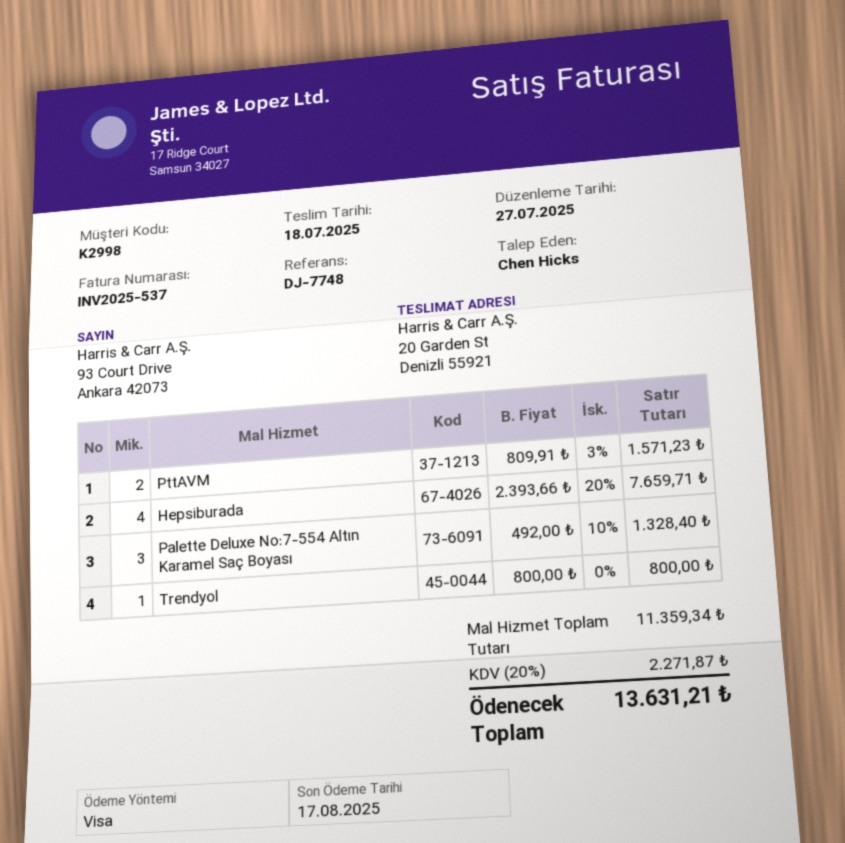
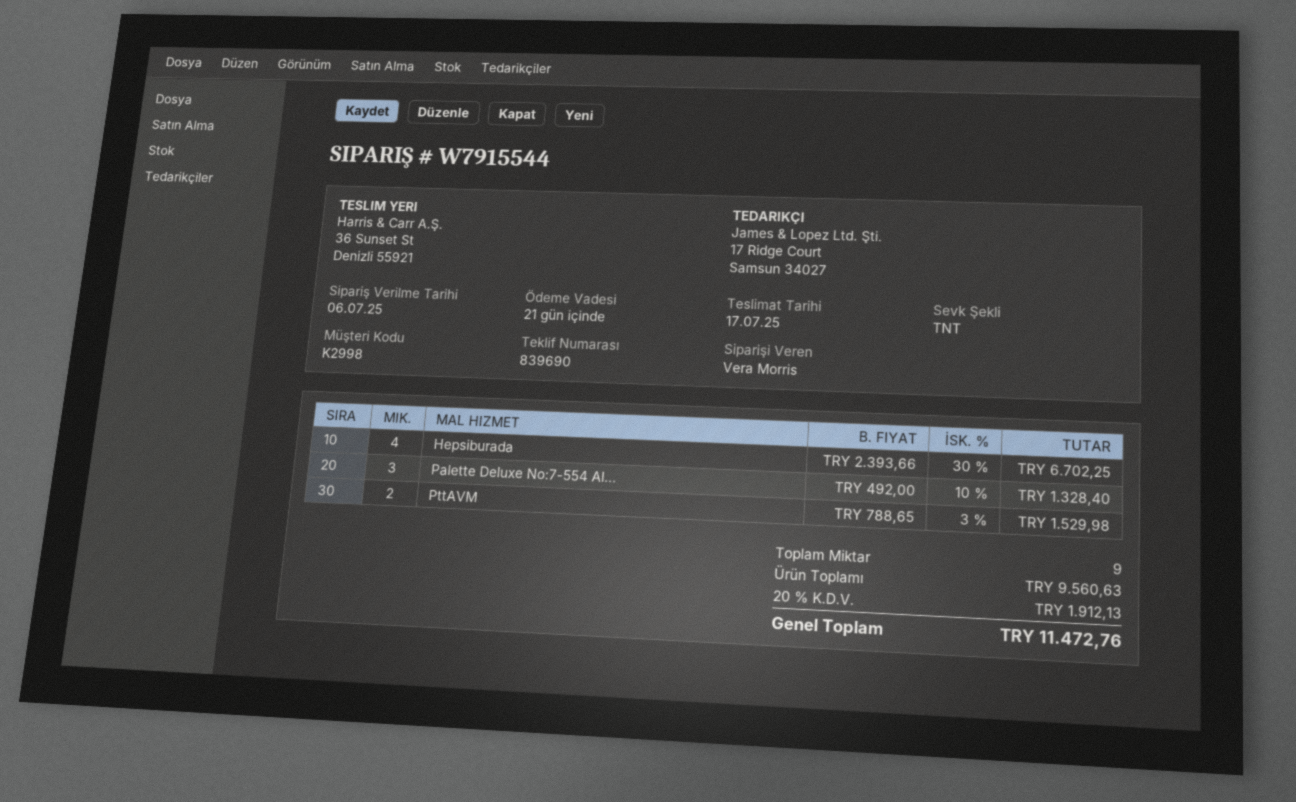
delivery date: 2025-07-18 -> 2025-07-17
ordered by: Chen Hicks -> Vera Morris
ship to: 20 Garden St, Denizli 55921 -> 36 Sunset St, Denizli 55921
PttAVM: 2 x 809.91 - 3% = 1571.23 -> 2 x 788.65 - 3% = 1529.98
Hepsiburada: 4 x 2393.66 - 20% = 7659.71 -> 4 x 2393.66 - 30% = 6702.25
Trendyol: 1 x 800.00 = 800.00 -> none
subtotal: 11359.34 -> 9560.63
tax: 20% = 2271.87 -> 20% = 1912.13
total: 13631.21 -> 11472.76

